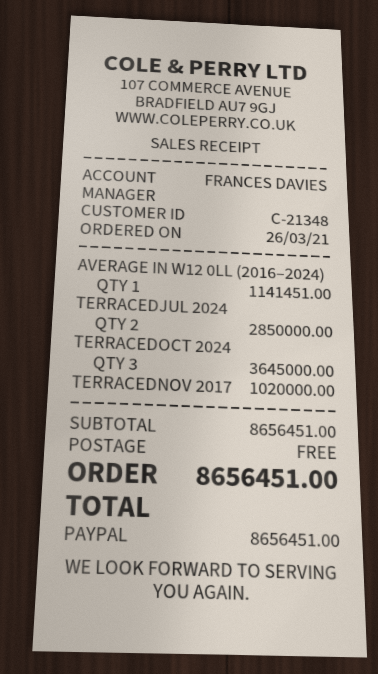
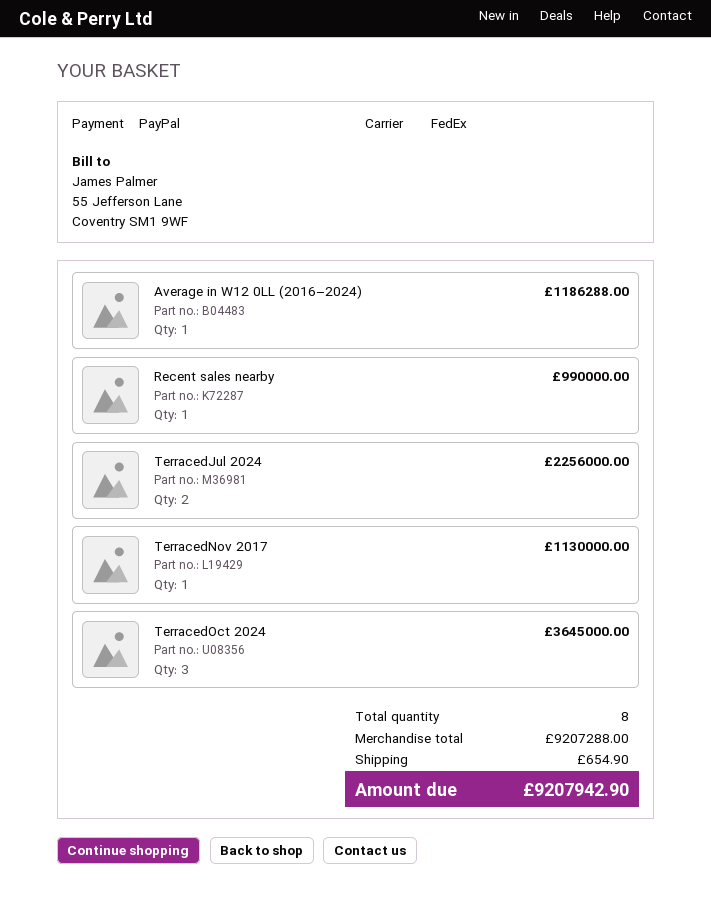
AVERAGE IN W12 0LL (2016–2024): 1 for 1141451.00 -> 1 for 1186288.00
TERRACEDJUL 2024: 2 for 2850000.00 -> 2 for 2256000.00
TERRACEDNOV 2017: 1 for 1020000.00 -> 1 for 1130000.00
Recent sales nearby: none -> 1 for 990000.00
subtotal: 8656451.00 -> 9207288.00
shipping: 0.00 -> 654.90
total: 8656451.00 -> 9207942.90

